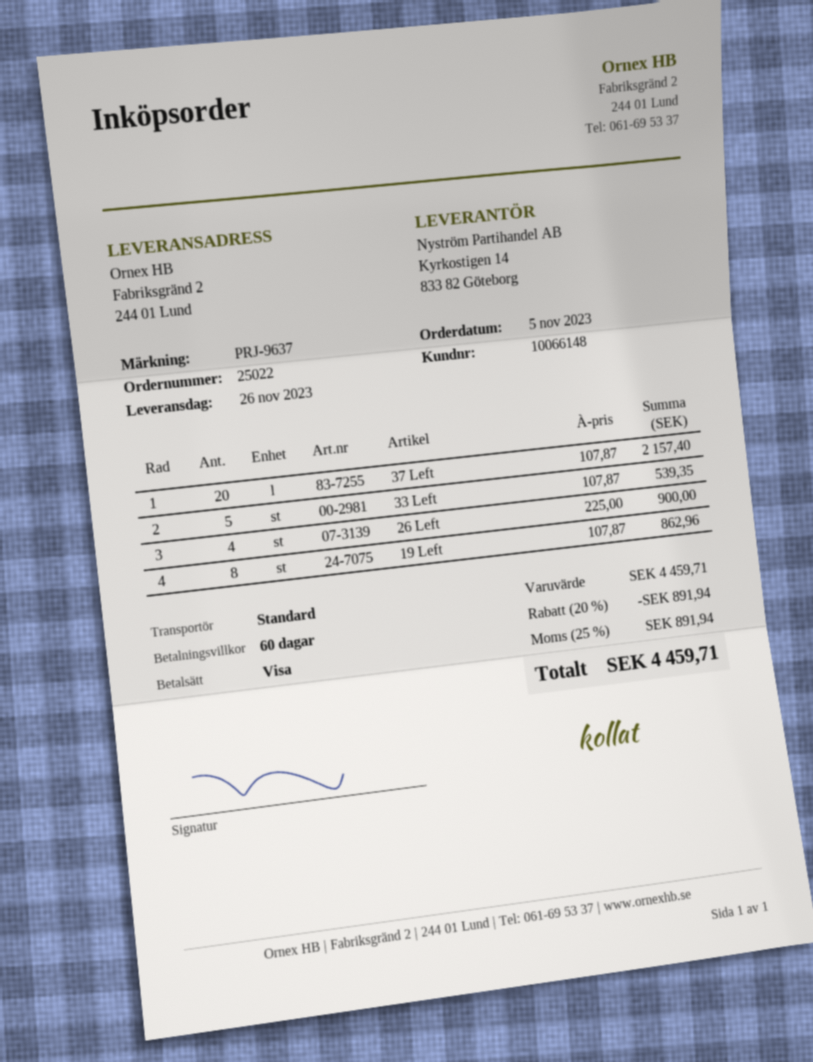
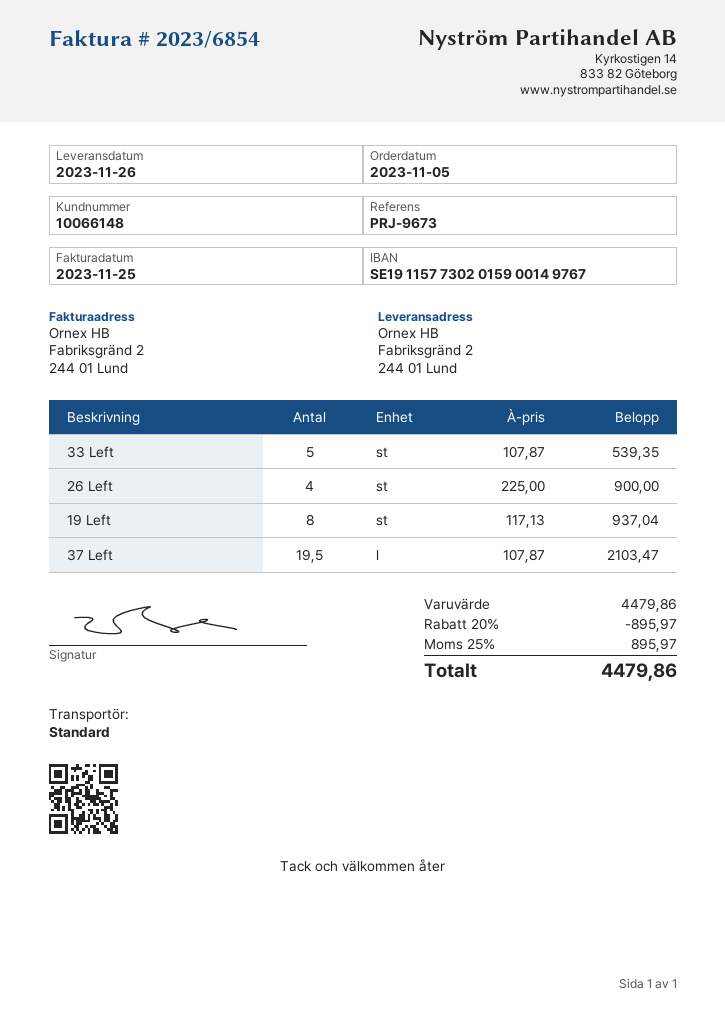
reference: PRJ-9637 -> PRJ-9673
37 Left: 20 x 107.87 = 2157.40 -> 19.5 x 107.87 = 2103.47
19 Left: 8 x 107.87 = 862.96 -> 8 x 117.13 = 937.04
subtotal: 4459.71 -> 4479.86
discount: 20% = 891.94 -> 20% = 895.97
tax: 25% = 891.94 -> 25% = 895.97
total: 4459.71 -> 4479.86

